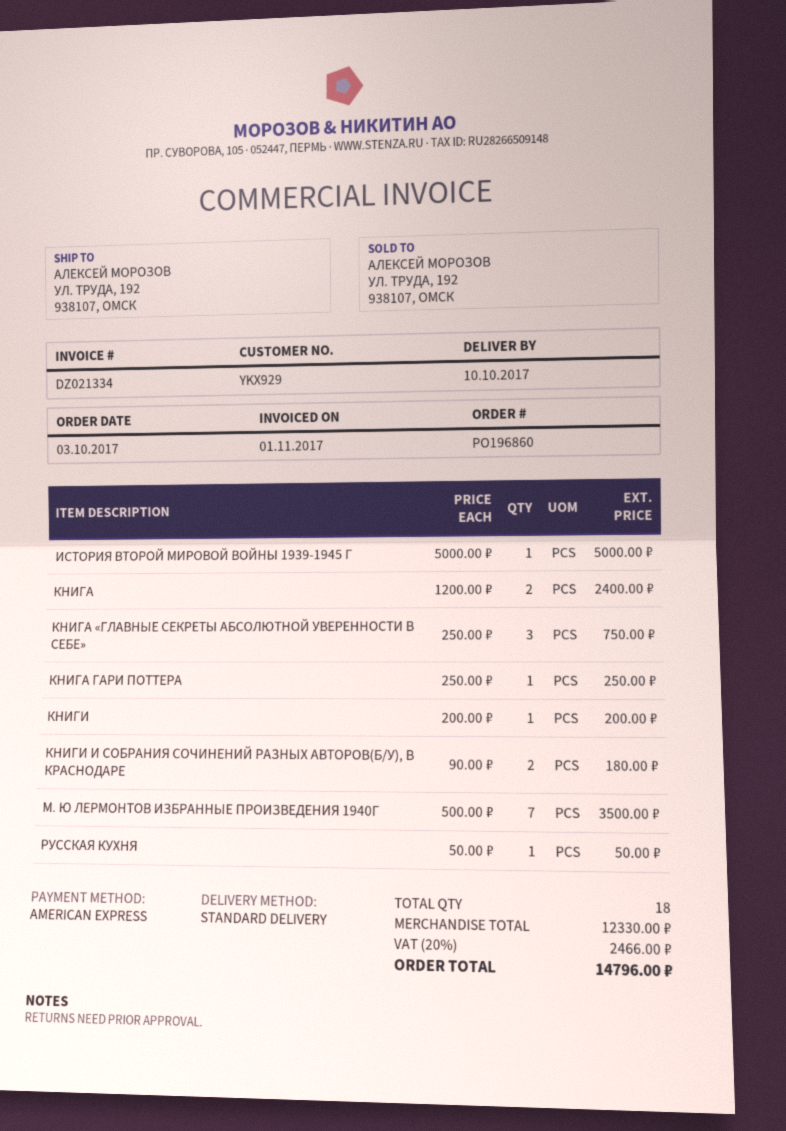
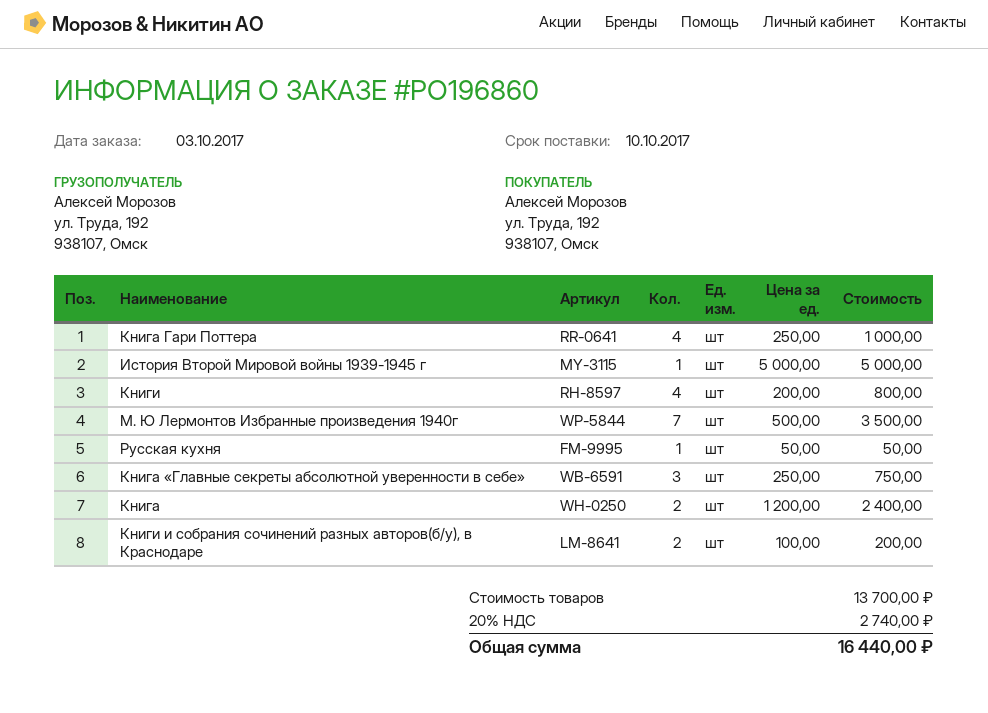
КНИГА ГАРИ ПОТТЕРА: 1 x 250.00 = 250.00 -> 4 x 250.00 = 1000.00
КНИГИ: 1 x 200.00 = 200.00 -> 4 x 200.00 = 800.00
КНИГИ И СОБРАНИЯ СОЧИНЕНИЙ РАЗНЫХ АВТОРОВ(Б/У), В КРАСНОДАРЕ: 2 x 90.00 = 180.00 -> 2 x 100.00 = 200.00
subtotal: 12330.00 -> 13700.00
tax: 20% = 2466.00 -> 20% = 2740.00
total: 14796.00 -> 16440.00

